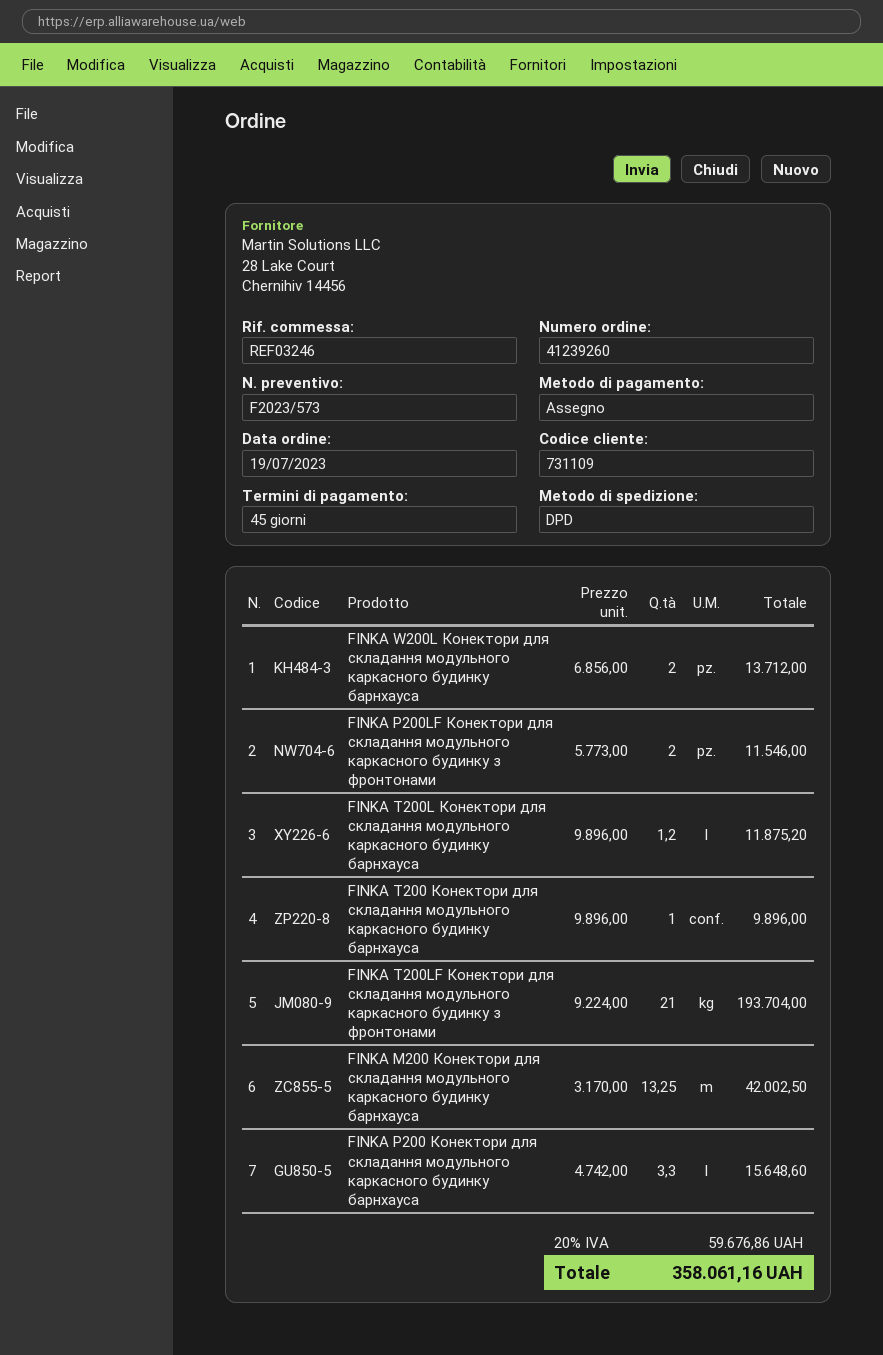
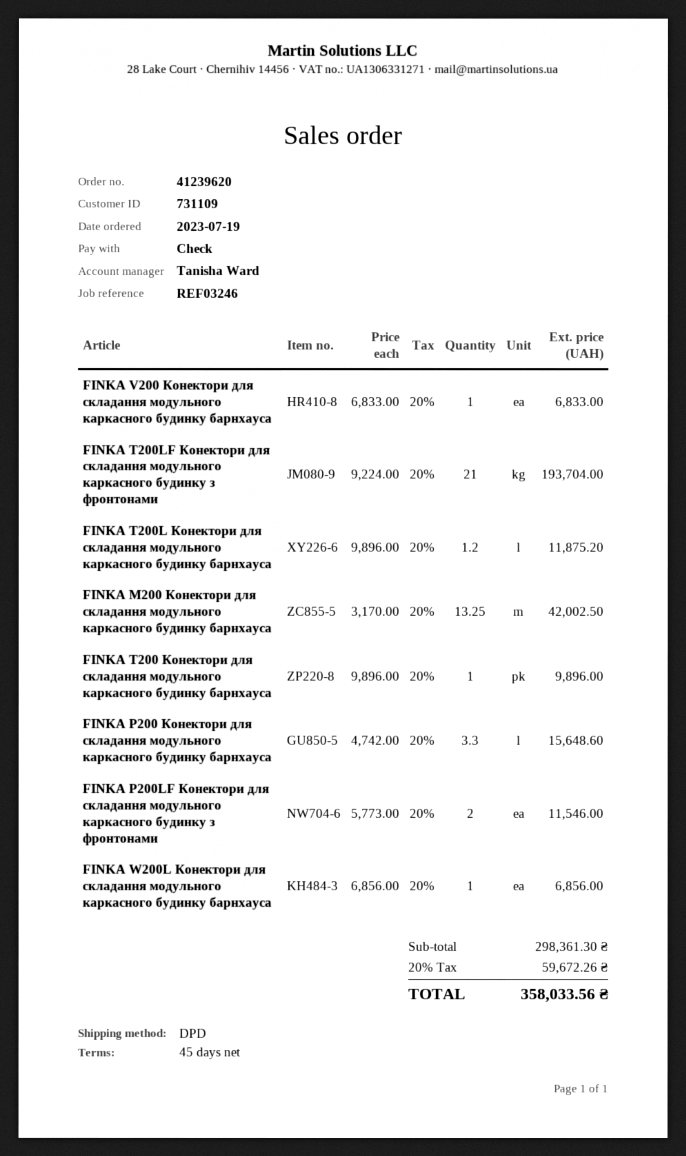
order number: 41239260 -> 41239620
FINKA W200L Конектори для складання модульного каркасного будинку барнхауса: 2 x 6856.00 = 13712.00 -> 1 x 6856.00 = 6856.00
FINKA V200 Конектори для складання модульного каркасного будинку барнхауса: none -> 1 x 6833.00 = 6833.00
tax: 20% = 59676.86 -> 20% = 59672.26
total: 358061.16 -> 358033.56

